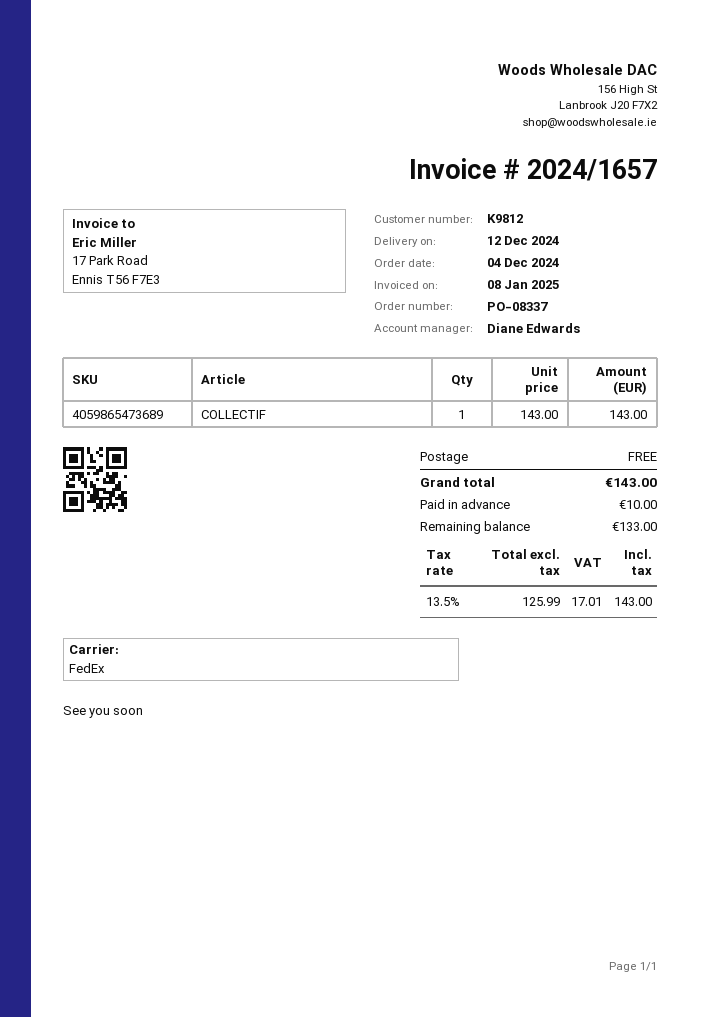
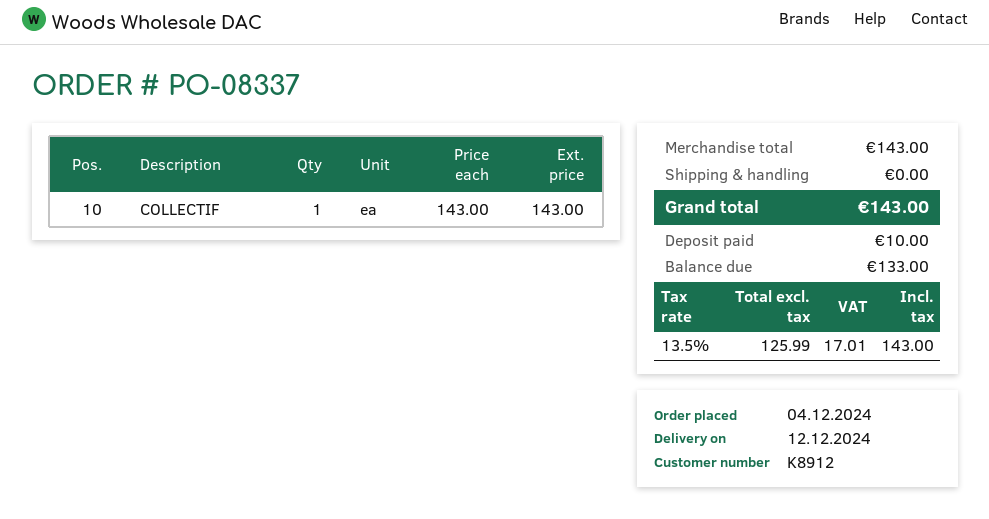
customer number: K9812 -> K8912

